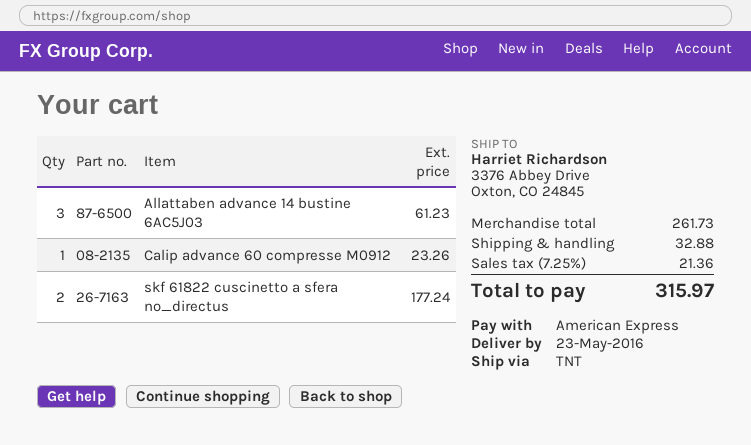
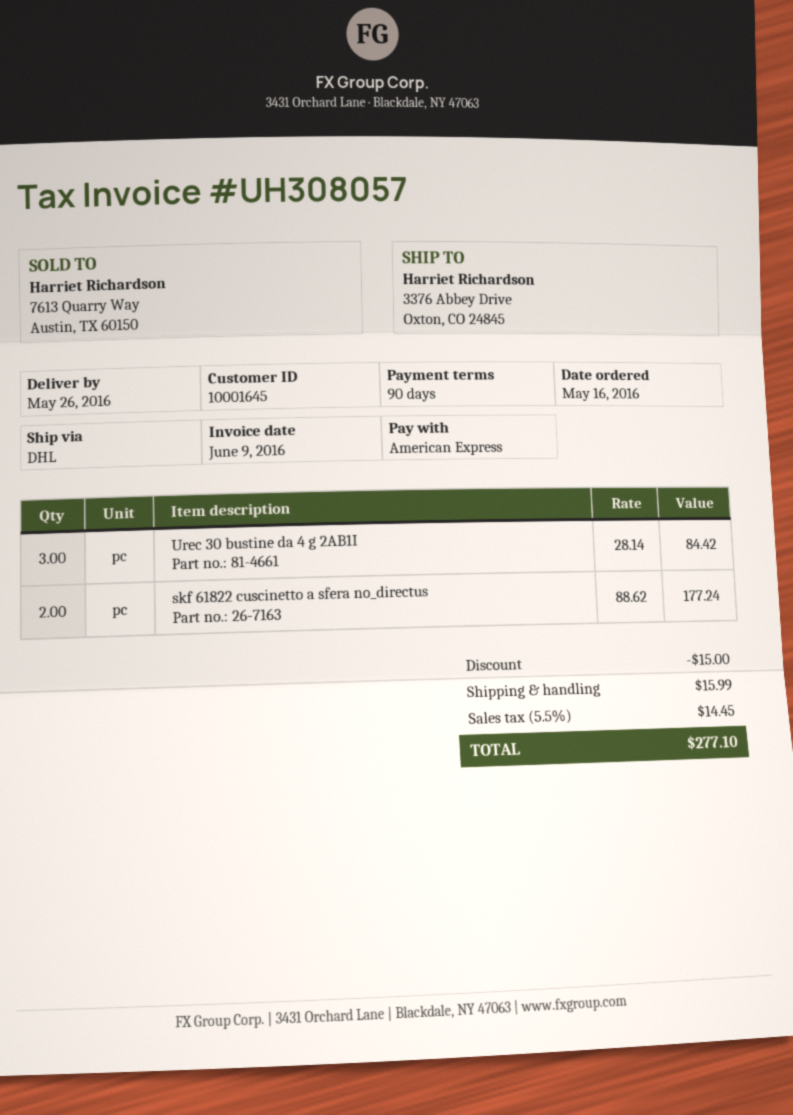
delivery date: 2016-05-23 -> 2016-05-26
shipping method: TNT -> DHL
Allattaben advance 14 bustine 6AC5J03: 3 for 61.23 -> none
Calip advance 60 compresse M0912: 1 for 23.26 -> none
Urec 30 bustine da 4 g 2AB1I: none -> 3 for 84.42
discount: none -> 15.00
shipping: 32.88 -> 15.99
tax: 7.25% = 21.36 -> 5.5% = 14.45
total: 315.97 -> 277.10

